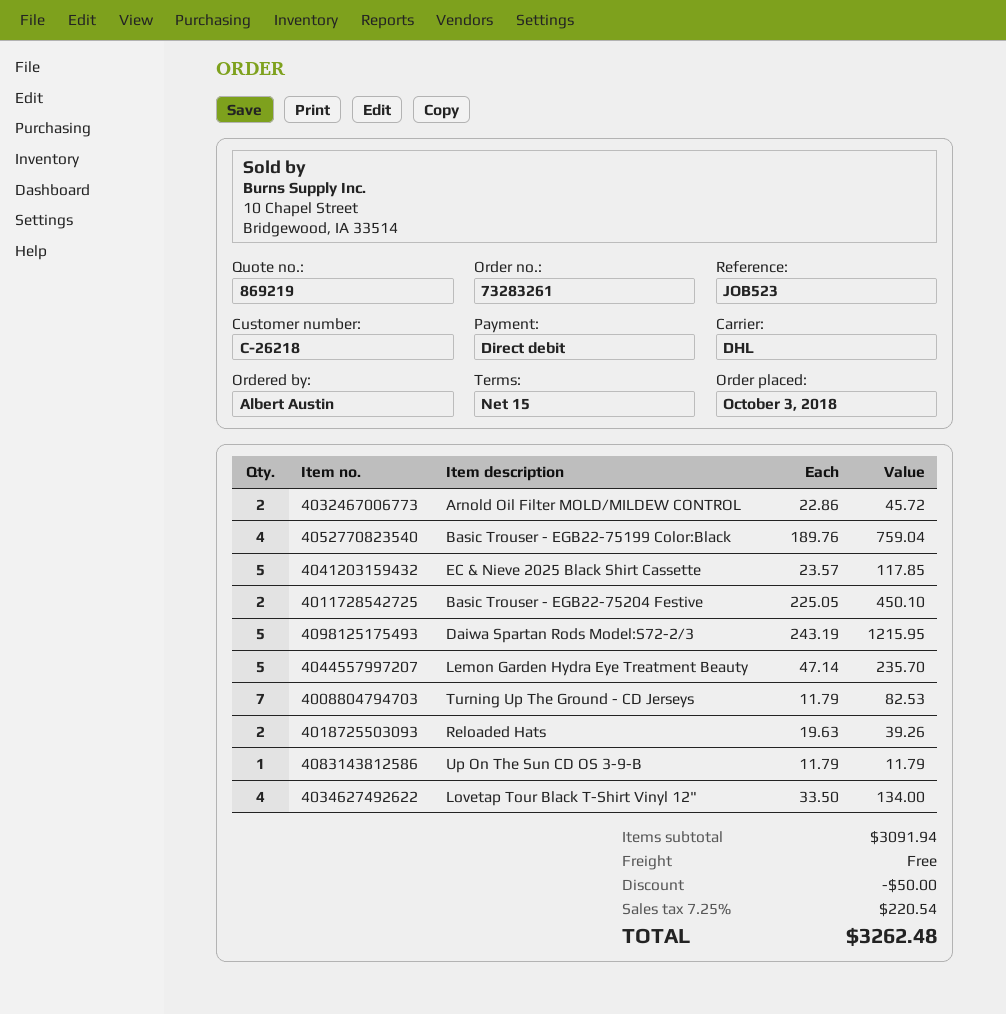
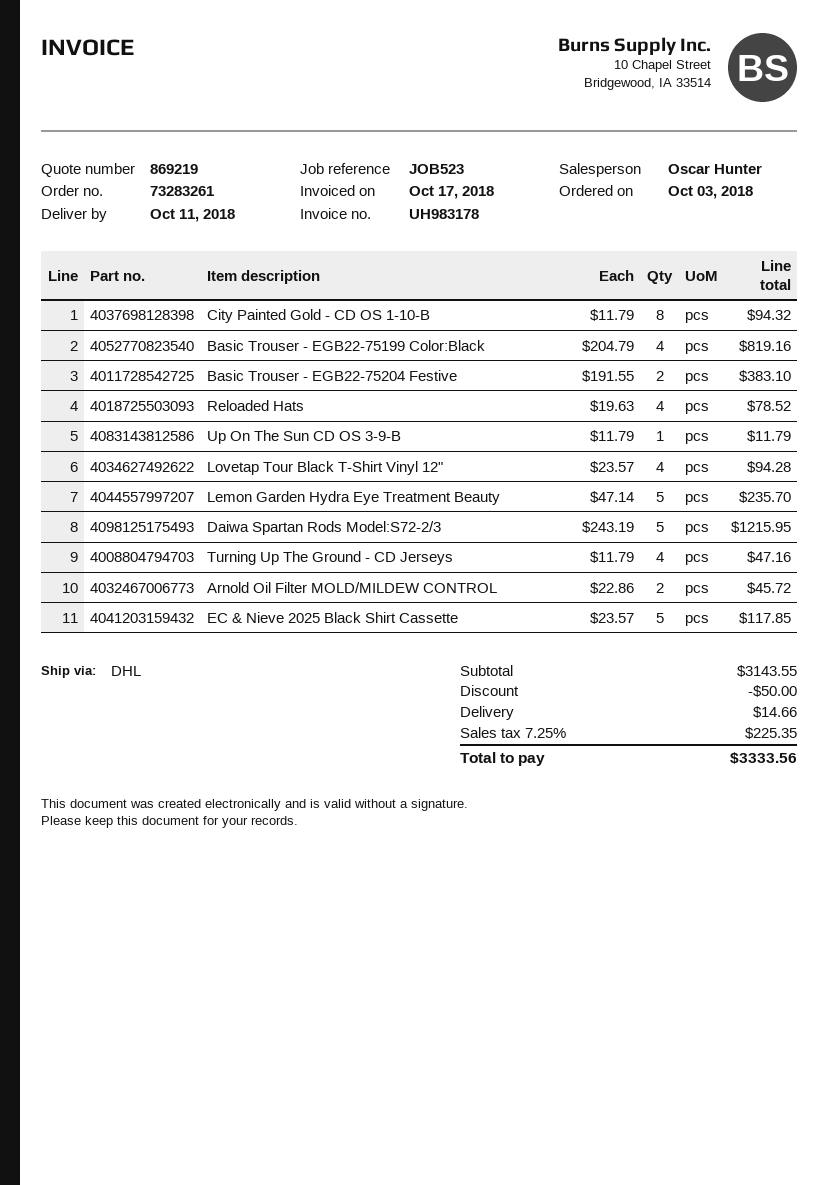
Basic Trouser - EGB22-75199 Color:Black: 4 x 189.76 = 759.04 -> 4 x 204.79 = 819.16
Basic Trouser - EGB22-75204 Festive: 2 x 225.05 = 450.10 -> 2 x 191.55 = 383.10
Turning Up The Ground - CD Jerseys: 7 x 11.79 = 82.53 -> 4 x 11.79 = 47.16
Reloaded Hats: 2 x 19.63 = 39.26 -> 4 x 19.63 = 78.52
Lovetap Tour Black T-Shirt Vinyl 12": 4 x 33.50 = 134.00 -> 4 x 23.57 = 94.28
City Painted Gold - CD OS 1-10-B: none -> 8 x 11.79 = 94.32
subtotal: 3091.94 -> 3143.55
shipping: 0.00 -> 14.66
tax: 7.25% = 220.54 -> 7.25% = 225.35
total: 3262.48 -> 3333.56

